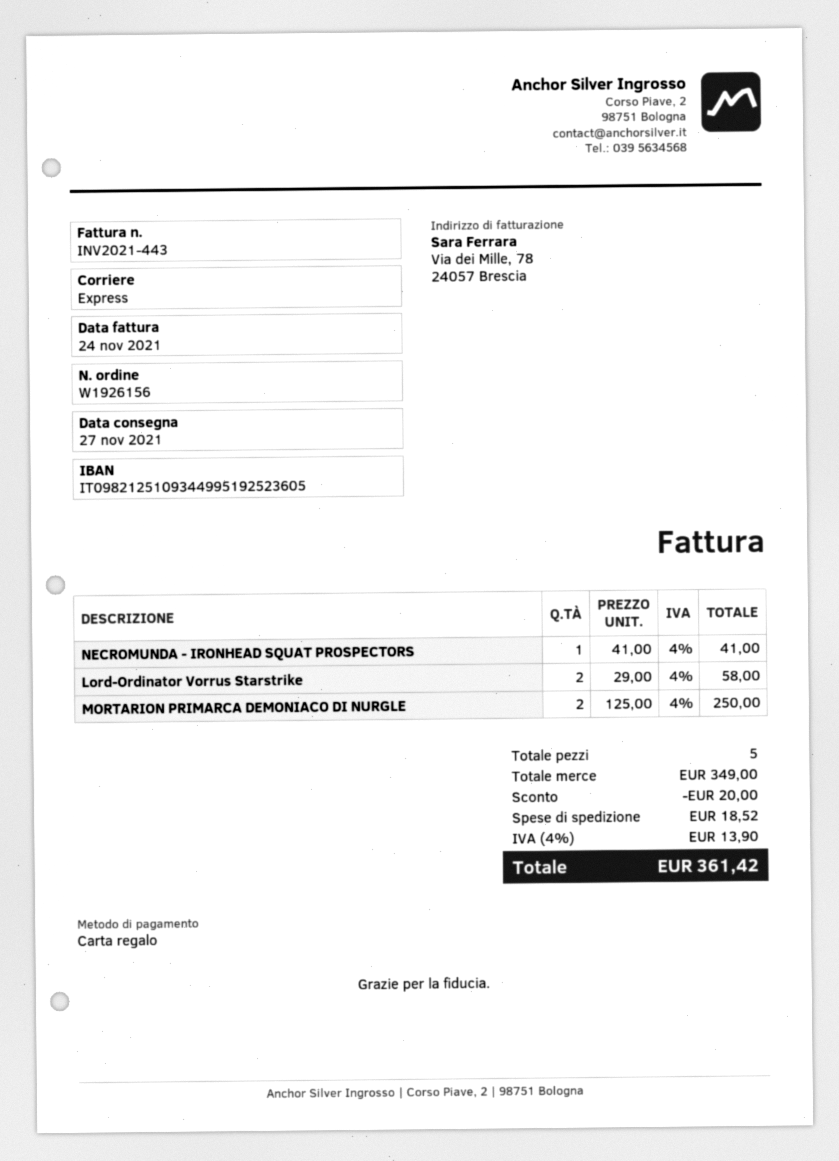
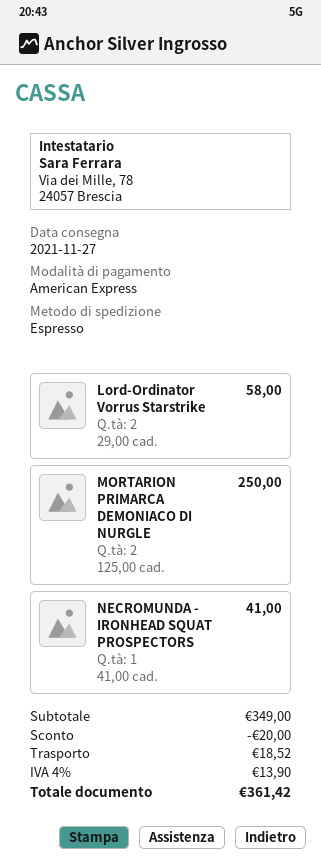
payment method: gift card -> American Express

